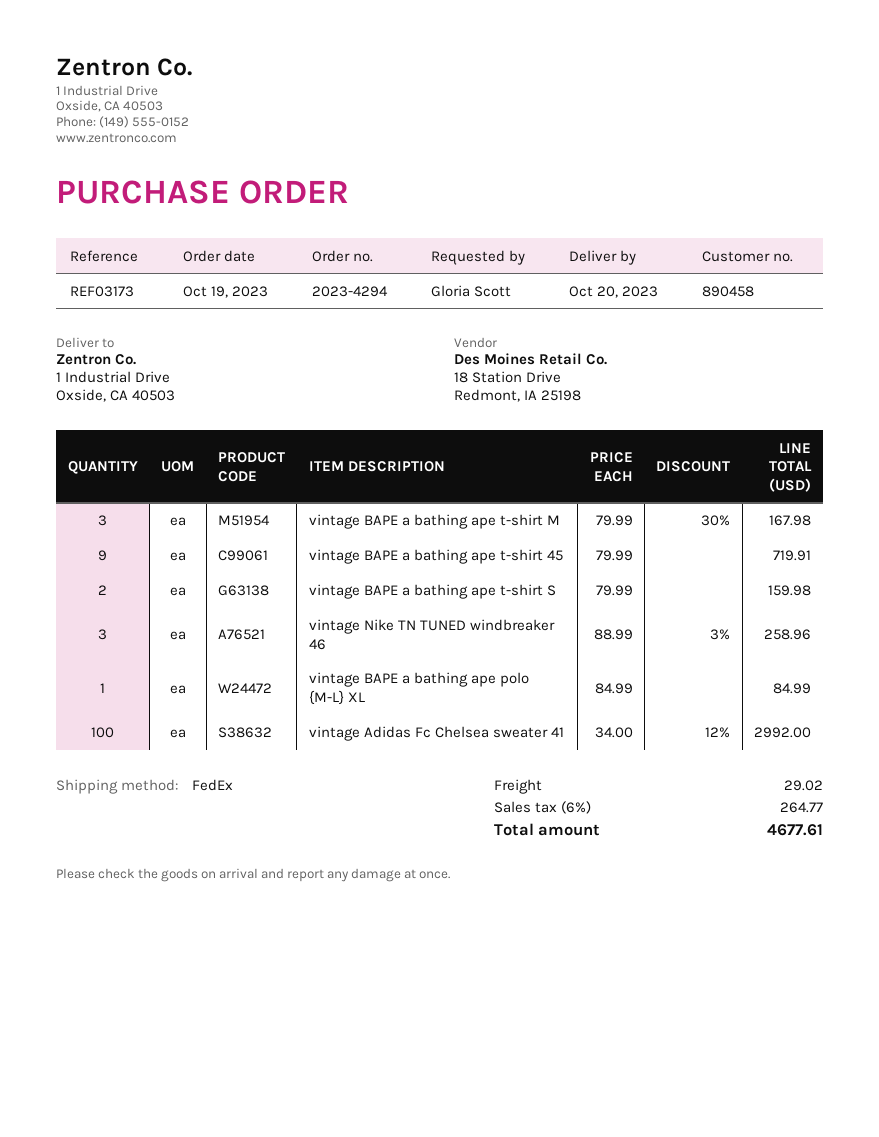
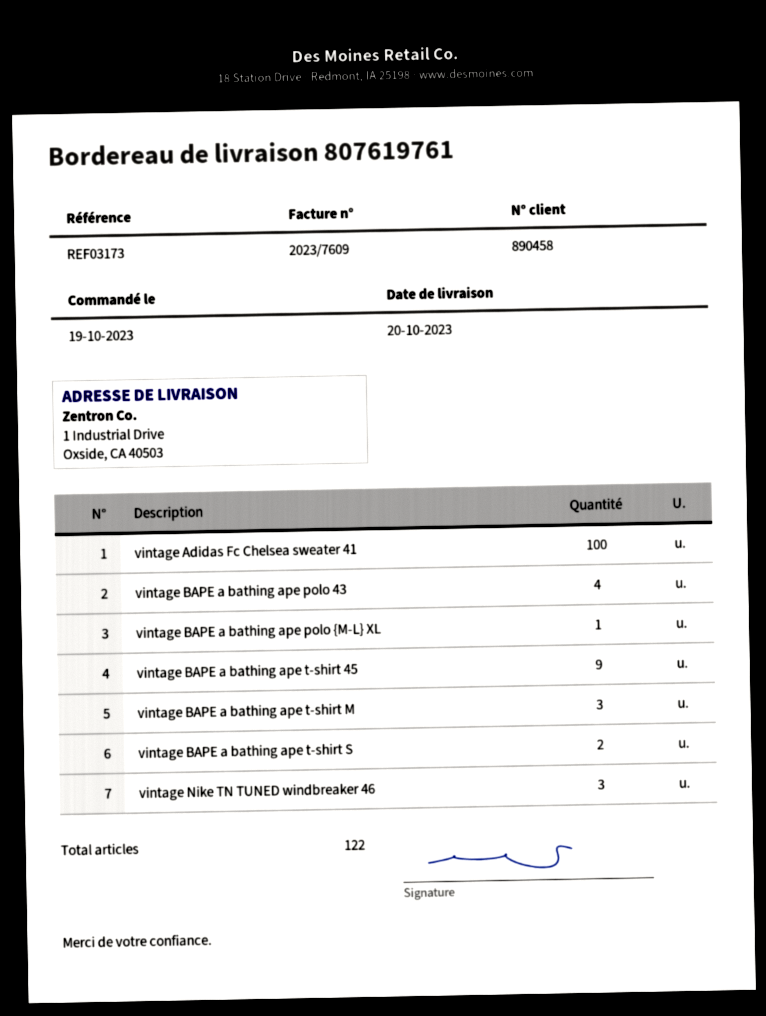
vintage BAPE a bathing ape polo 43: none -> 4

